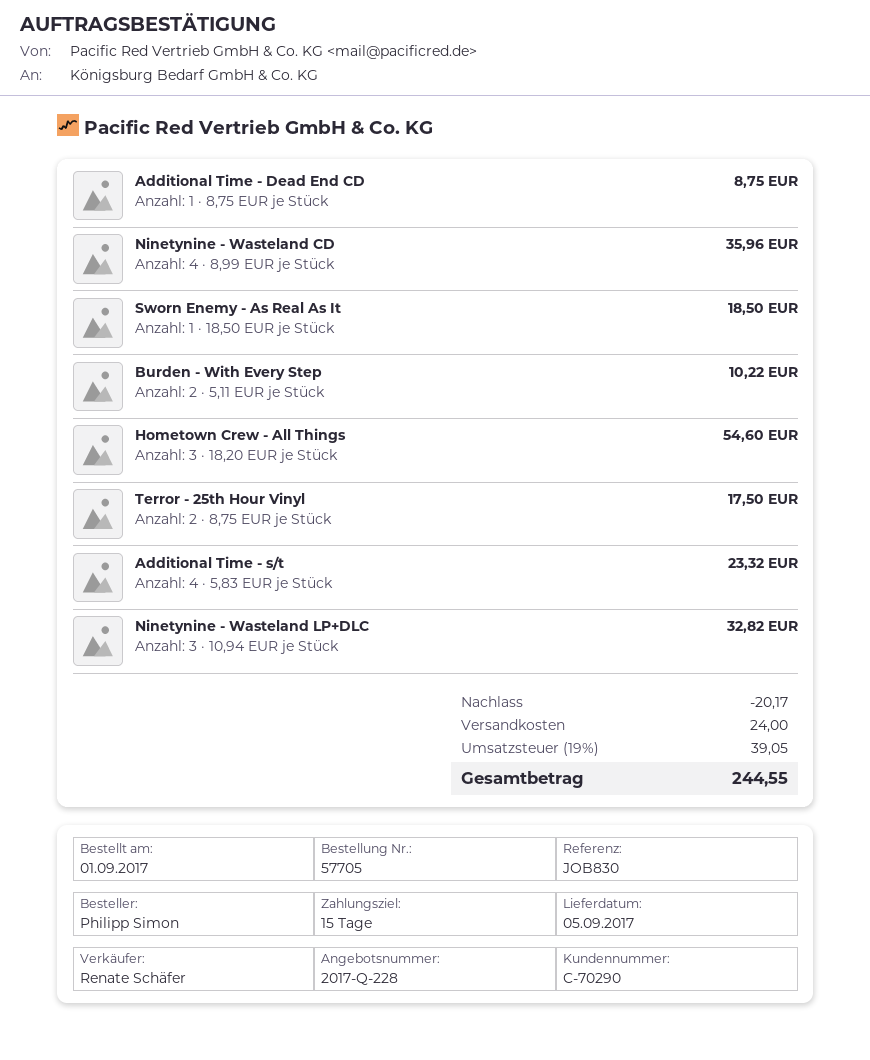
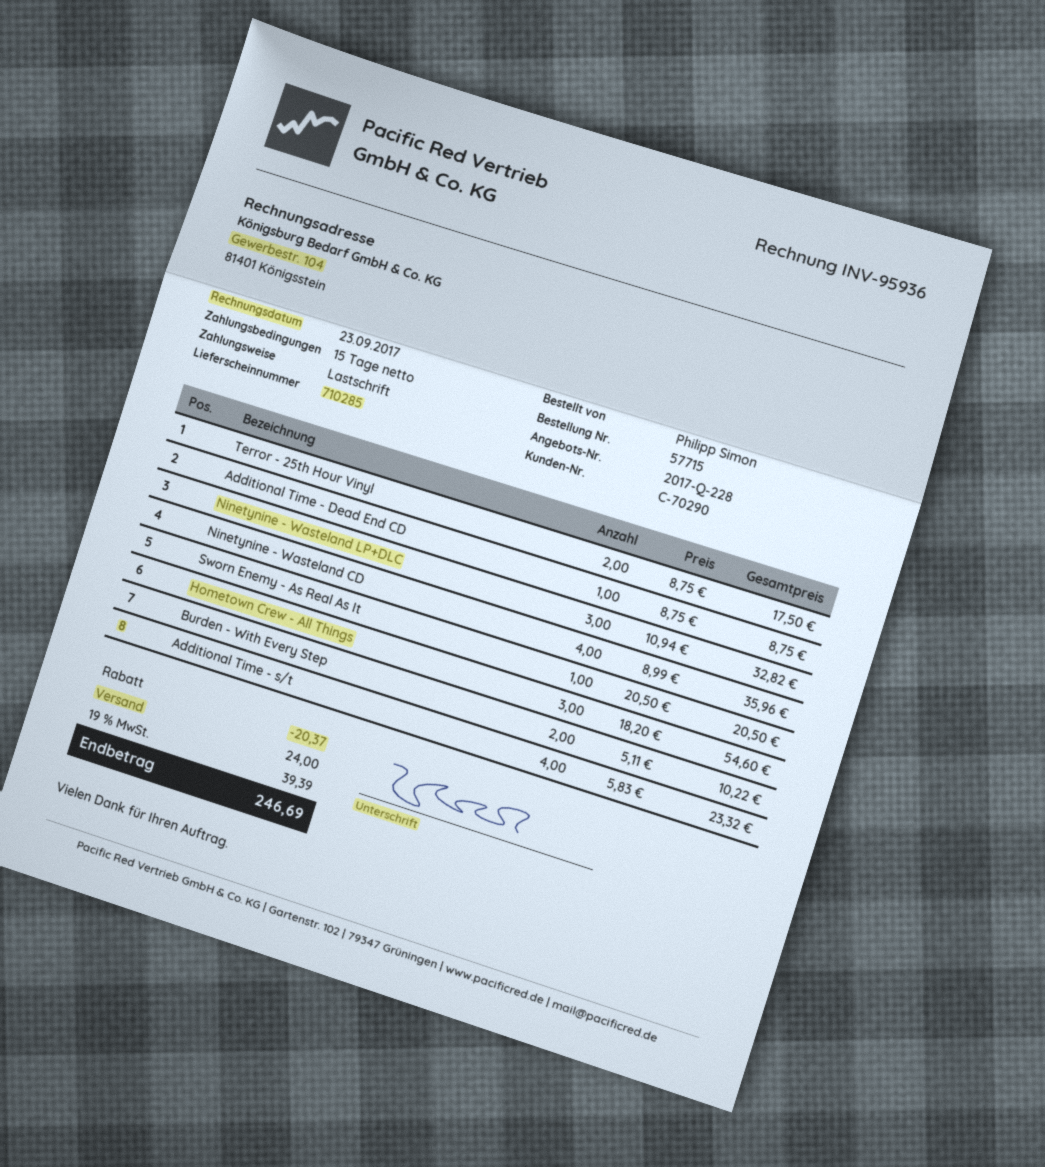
order number: 57705 -> 57715
Sworn Enemy - As Real As It: 1 x 18.50 = 18.50 -> 1 x 20.50 = 20.50
discount: 20.17 -> 20.37
tax: 19% = 39.05 -> 19% = 39.39
total: 244.55 -> 246.69

